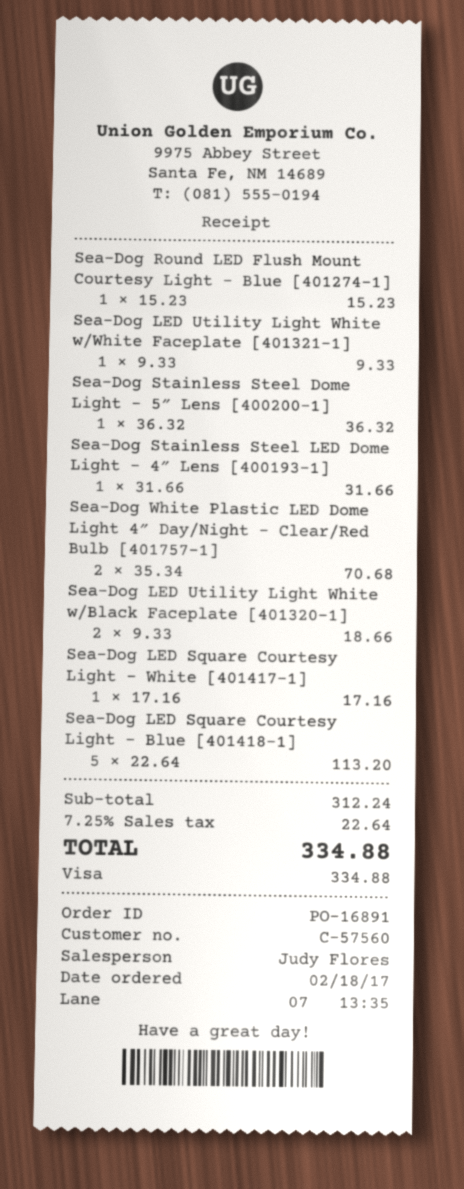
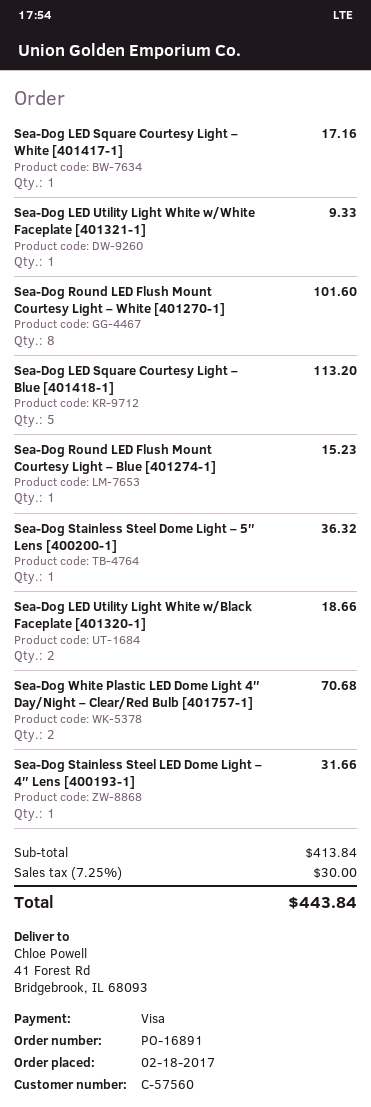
Sea-Dog Round LED Flush Mount Courtesy Light – White [401270-1]: none -> 8 for 101.60
subtotal: 312.24 -> 413.84
tax: 7.25% = 22.64 -> 7.25% = 30.00
total: 334.88 -> 443.84

